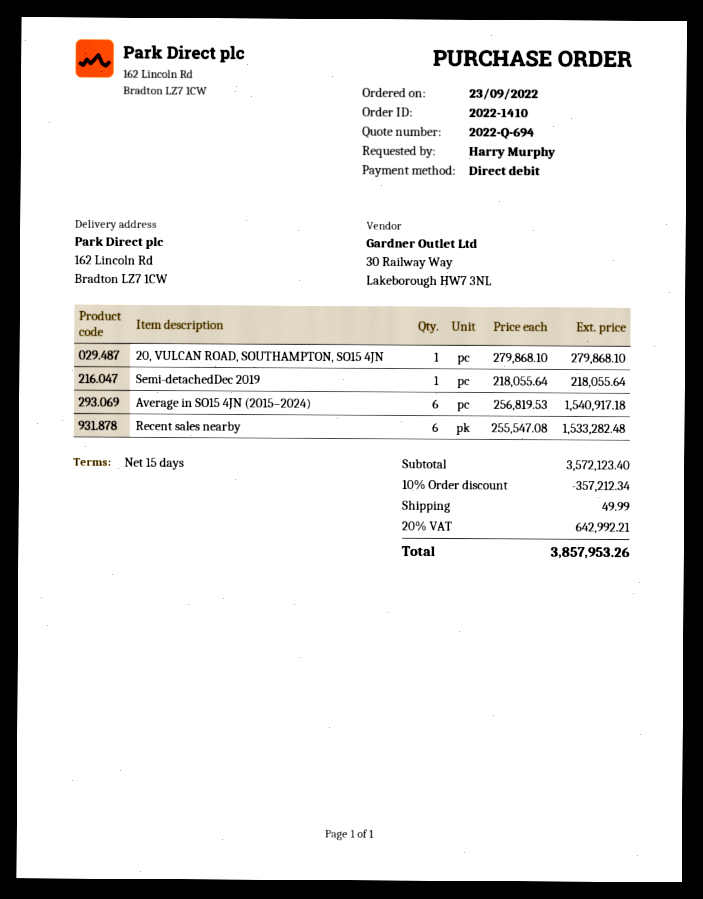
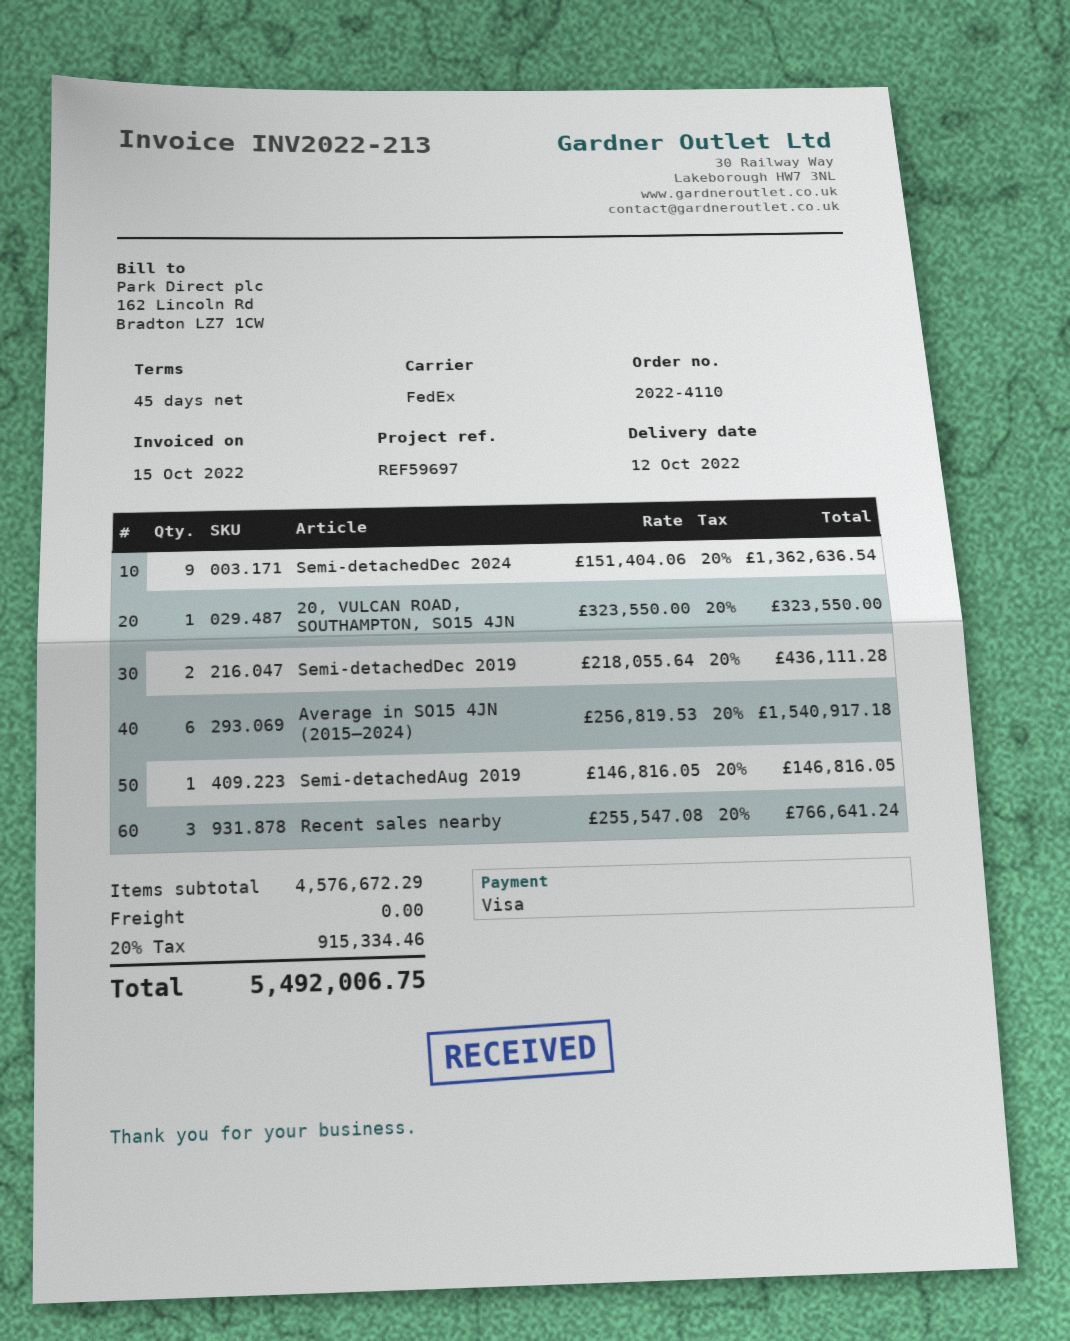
order number: 2022-1410 -> 2022-4110
payment terms: 15 days -> 45 days
payment method: direct debit -> Visa
20, VULCAN ROAD, SOUTHAMPTON, SO15 4JN: 1 x 279868.10 = 279868.10 -> 1 x 323550.00 = 323550.00
Semi-detachedDec 2019: 1 x 218055.64 = 218055.64 -> 2 x 218055.64 = 436111.28
Recent sales nearby: 6 x 255547.08 = 1533282.48 -> 3 x 255547.08 = 766641.24
Semi-detachedDec 2024: none -> 9 x 151404.06 = 1362636.54
Semi-detachedAug 2019: none -> 1 x 146816.05 = 146816.05
subtotal: 3572123.40 -> 4576672.29
discount: 10% = 357212.34 -> none
shipping: 49.99 -> 0.00
tax: 20% = 642992.21 -> 20% = 915334.46
total: 3857953.26 -> 5492006.75

